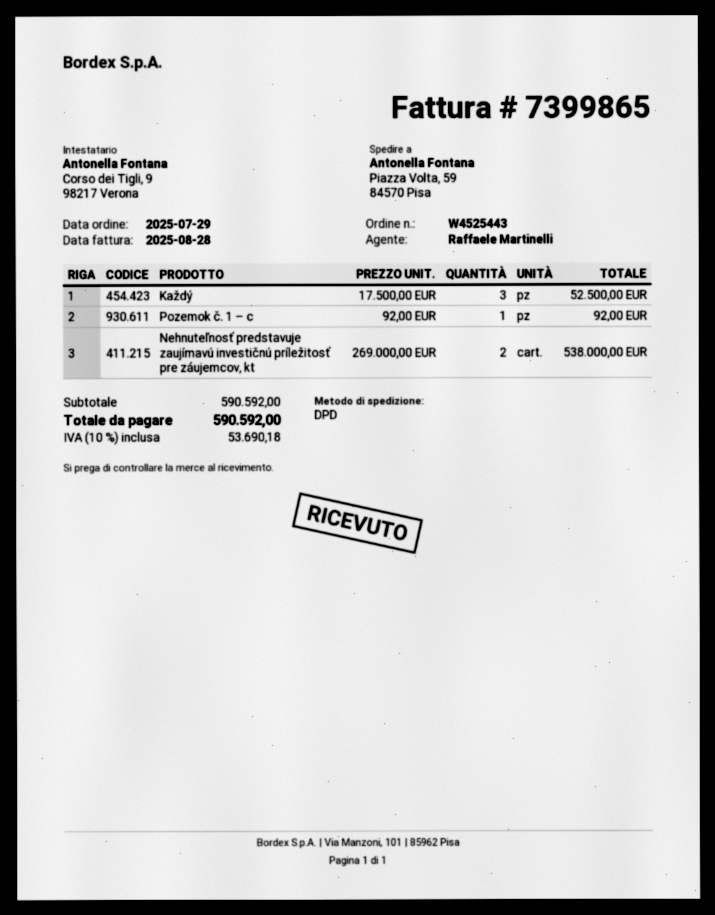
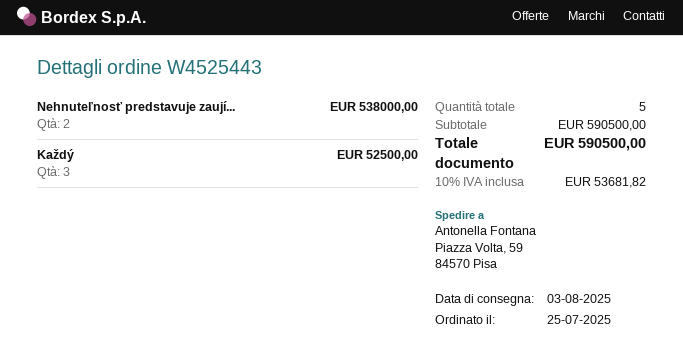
order date: 2025-07-29 -> 2025-07-25
Pozemok č. 1 – c: 1 for 92.00 -> none
subtotal: 590592.00 -> 590500.00
tax: 10% = 53690.18 -> 10% = 53681.82
total: 590592.00 -> 590500.00

